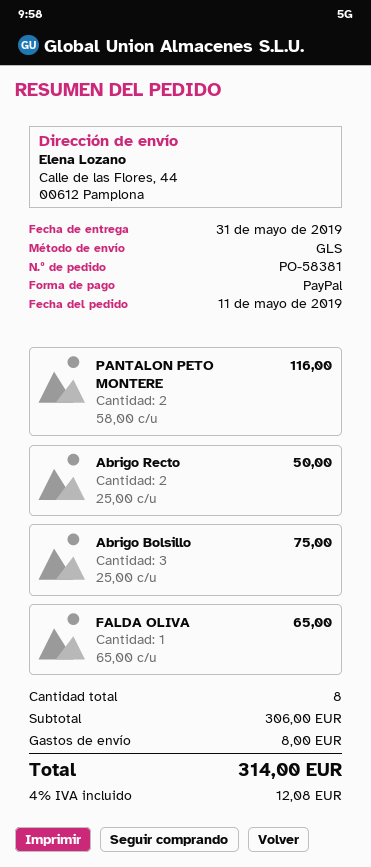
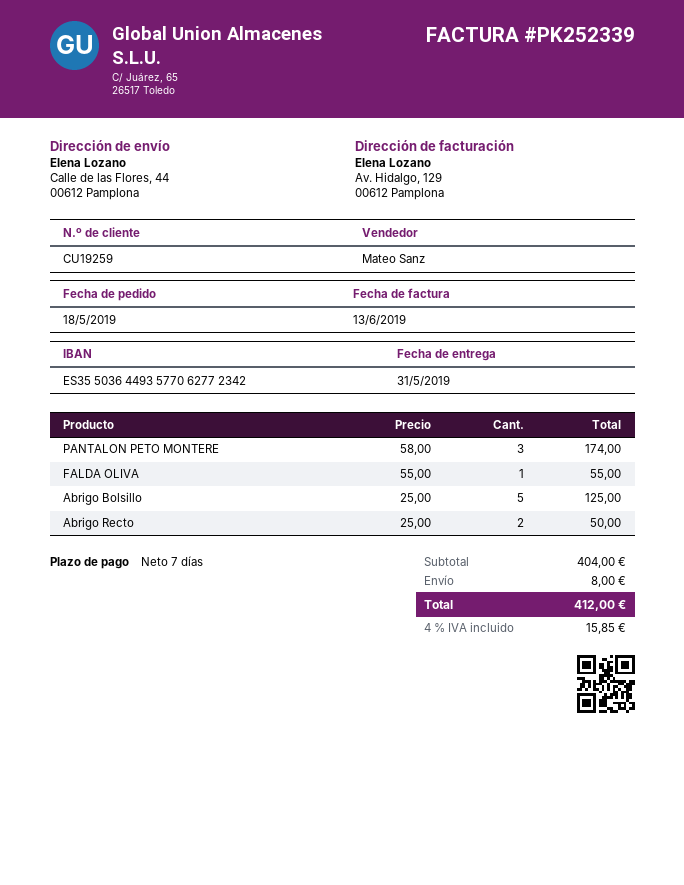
order date: 2019-05-11 -> 2019-05-18
PANTALON PETO MONTERE: 2 x 58.00 = 116.00 -> 3 x 58.00 = 174.00
Abrigo Bolsillo: 3 x 25.00 = 75.00 -> 5 x 25.00 = 125.00
FALDA OLIVA: 1 x 65.00 = 65.00 -> 1 x 55.00 = 55.00
subtotal: 306.00 -> 404.00
tax: 4% = 12.08 -> 4% = 15.85
total: 314.00 -> 412.00

